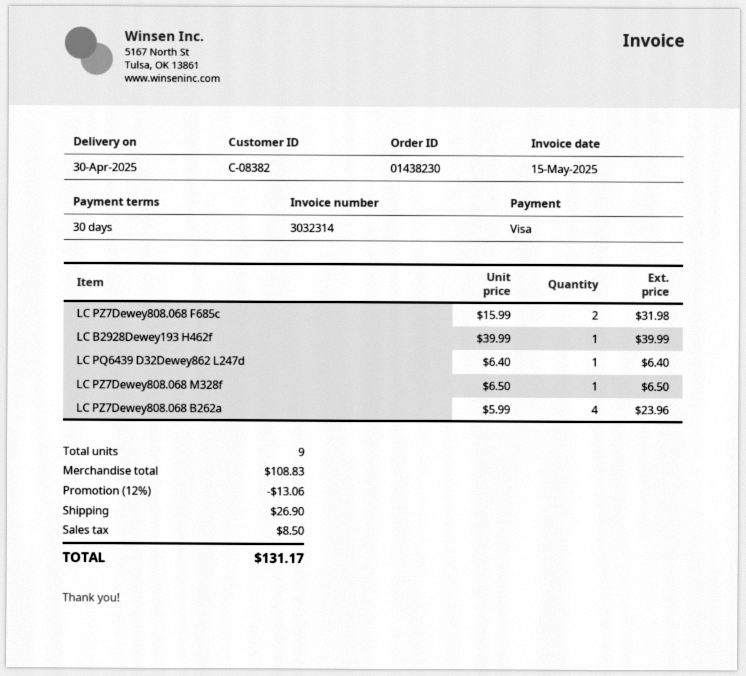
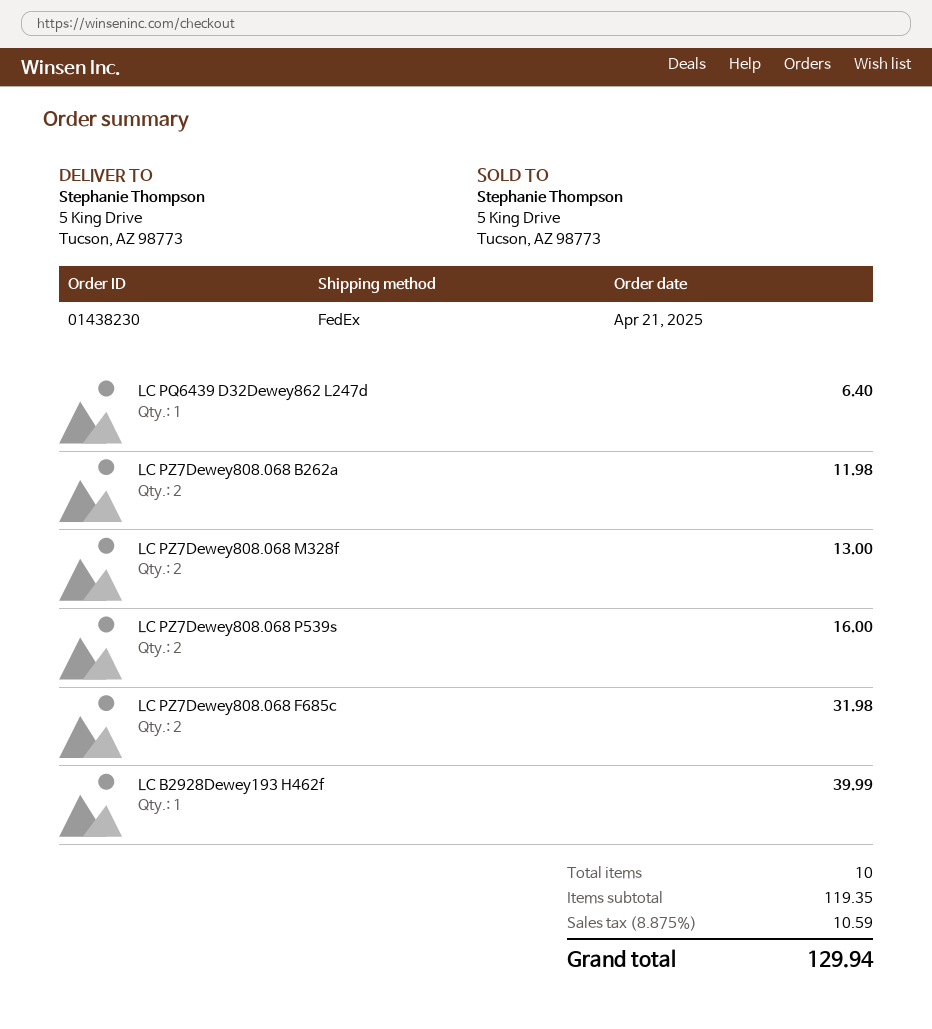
LC PZ7Dewey808.068 M328f: 1 for 6.50 -> 2 for 13.00
LC PZ7Dewey808.068 B262a: 4 for 23.96 -> 2 for 11.98
LC PZ7Dewey808.068 P539s: none -> 2 for 16.00
total quantity: 9 -> 10
subtotal: 108.83 -> 119.35
discount: 12% = 13.06 -> none
shipping: 26.90 -> none
tax: 8.50 -> 10.59
total: 131.17 -> 129.94

